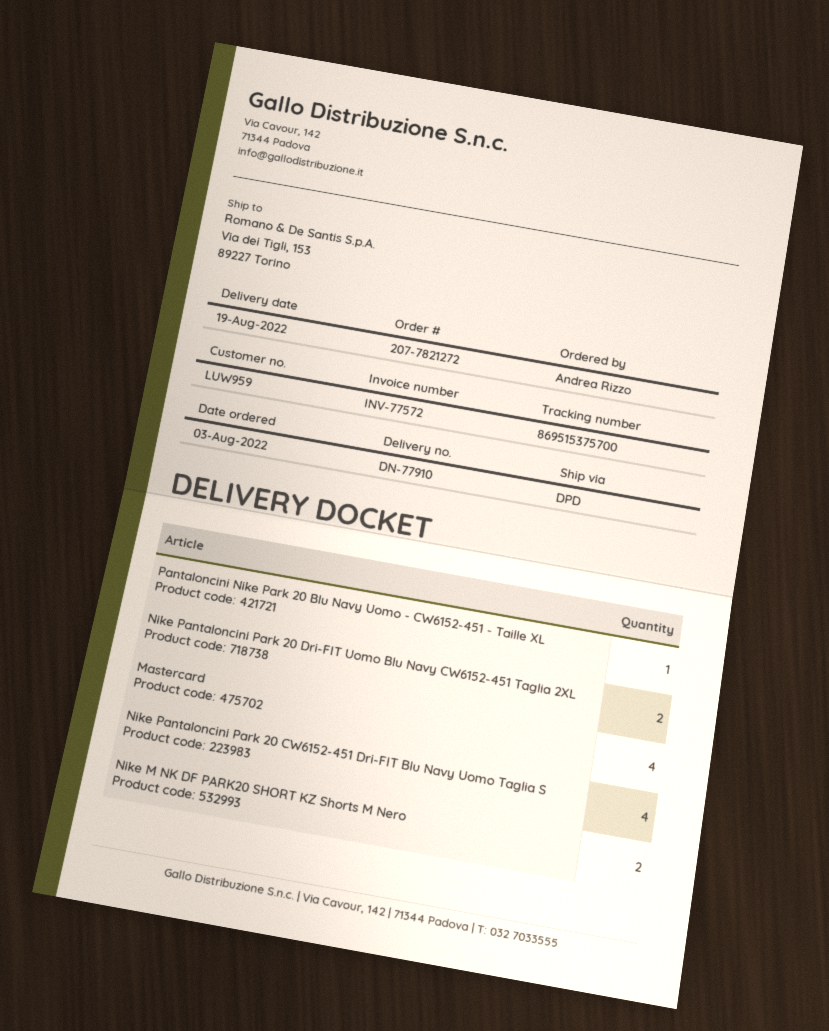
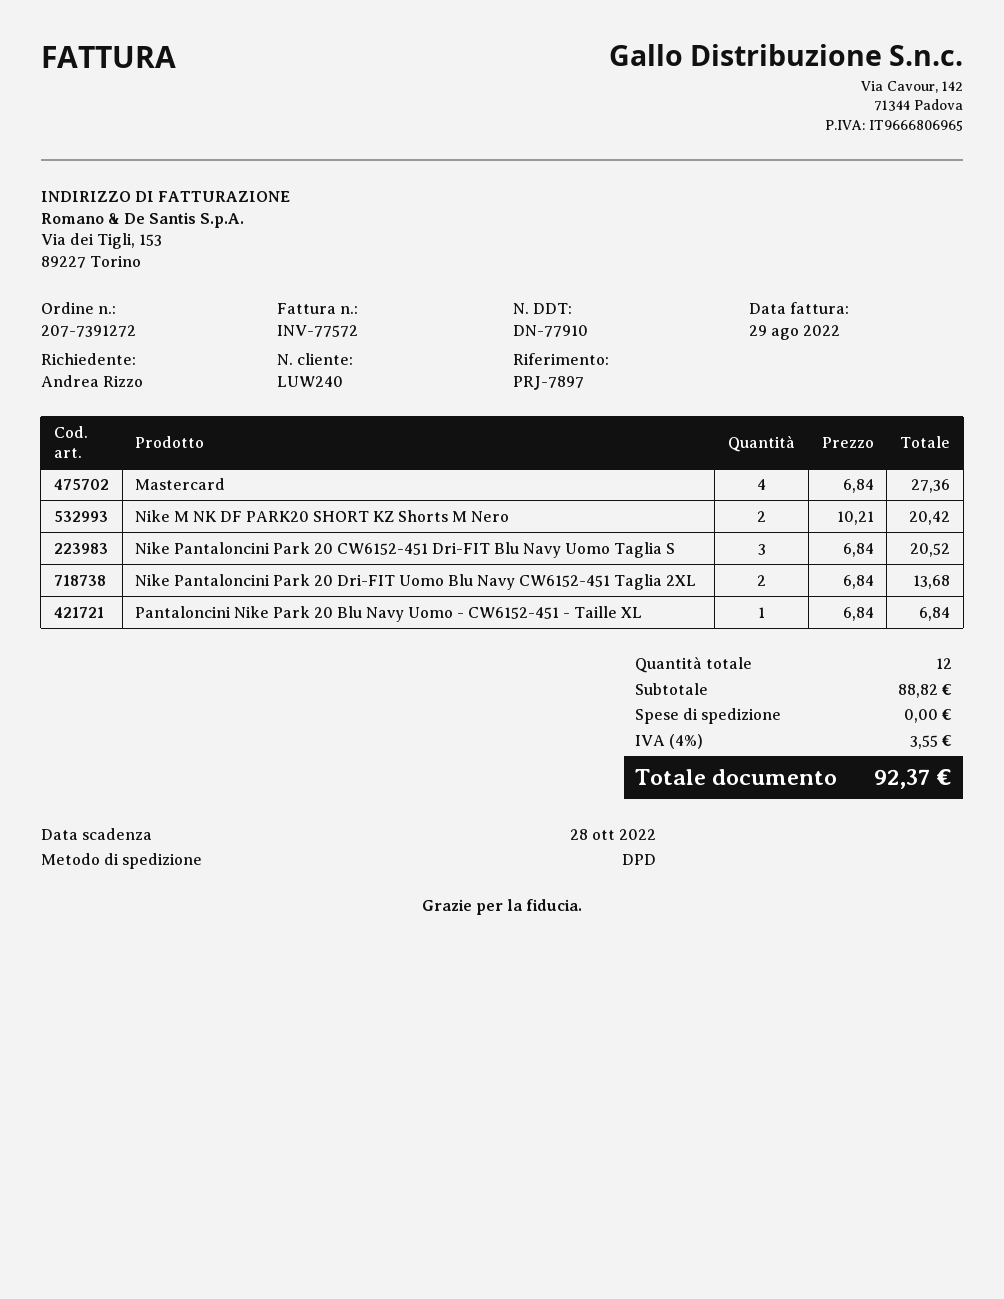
order number: 207-7821272 -> 207-7391272
customer number: LUW959 -> LUW240
Nike Pantaloncini Park 20 CW6152-451 Dri-FIT Blu Navy Uomo Taglia S: 4 -> 3

